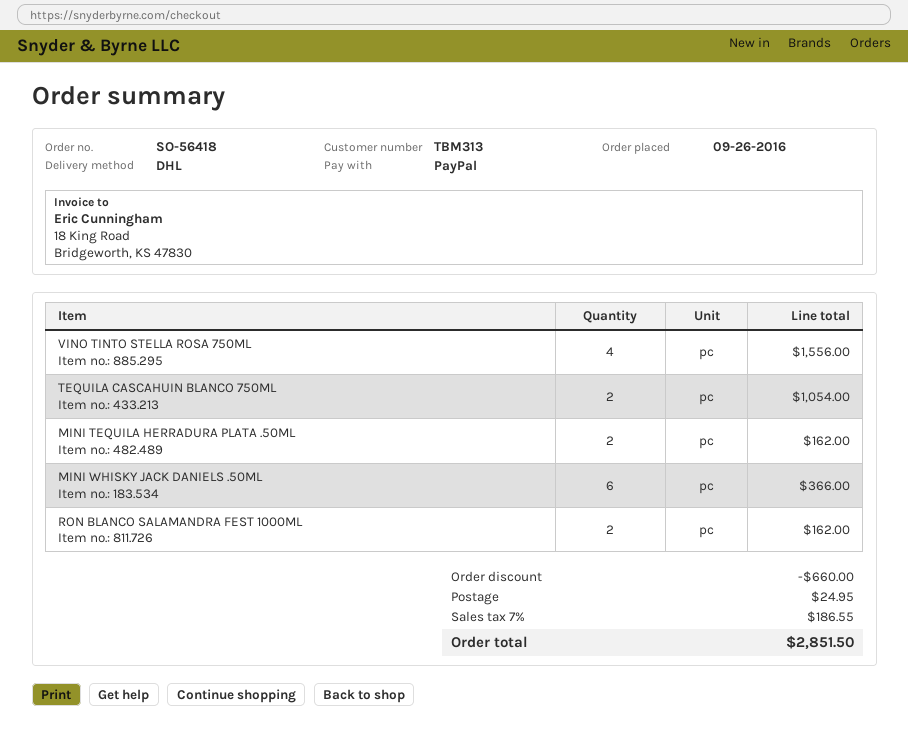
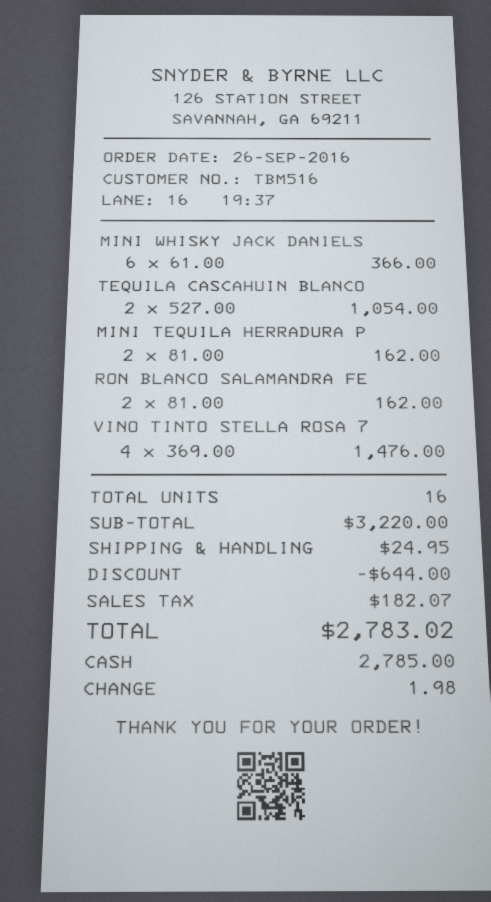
customer number: TBM313 -> TBM516
payment method: PayPal -> cash
VINO TINTO STELLA ROSA 750ML: 4 for 1556.00 -> 4 for 1476.00
discount: 660.00 -> 644.00
tax: 186.55 -> 182.07
total: 2851.50 -> 2783.02

